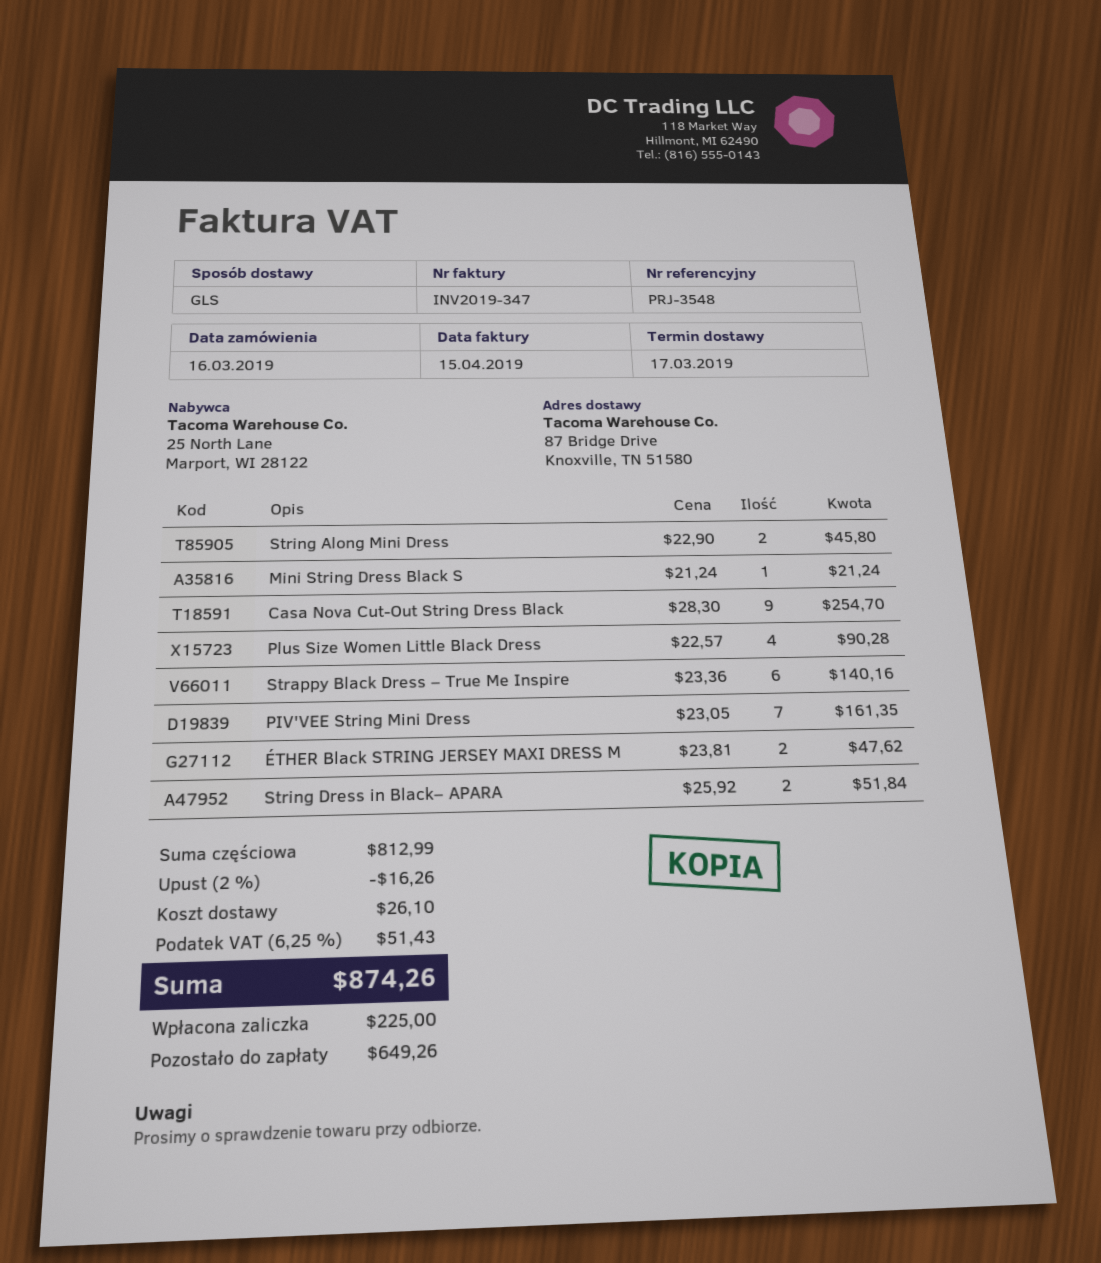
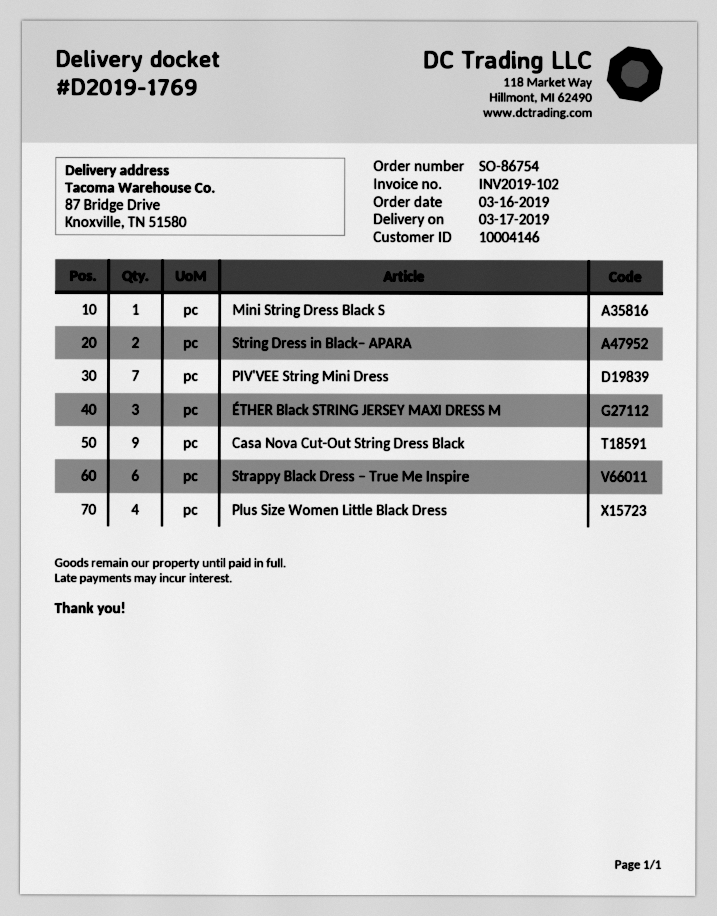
invoice number: INV2019-347 -> INV2019-102
String Along Mini Dress: 2 -> none
ÉTHER Black STRING JERSEY MAXI DRESS M: 2 -> 3

